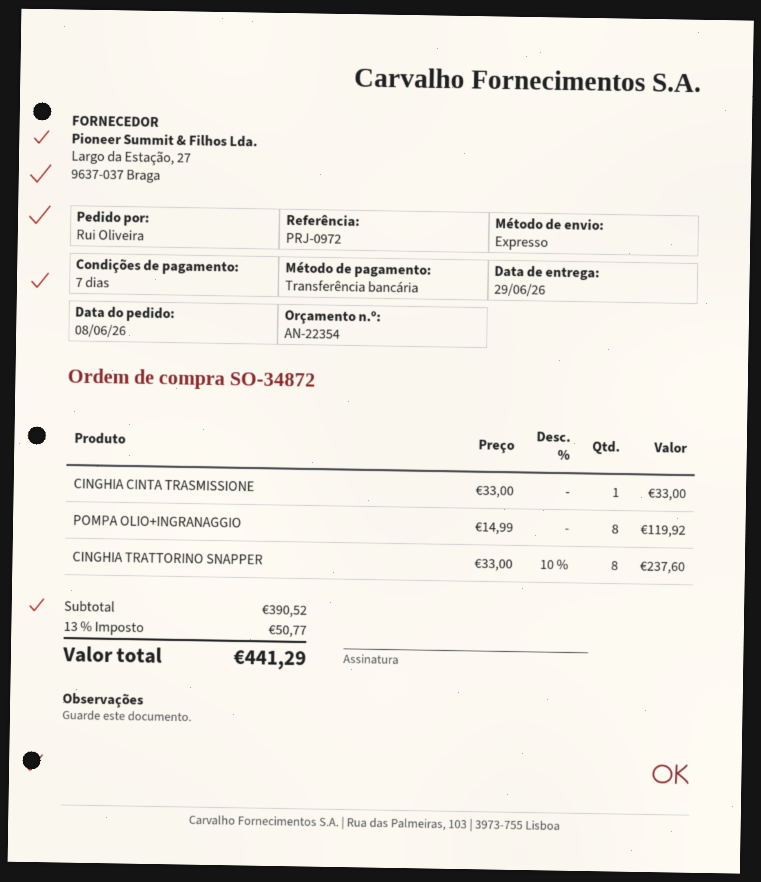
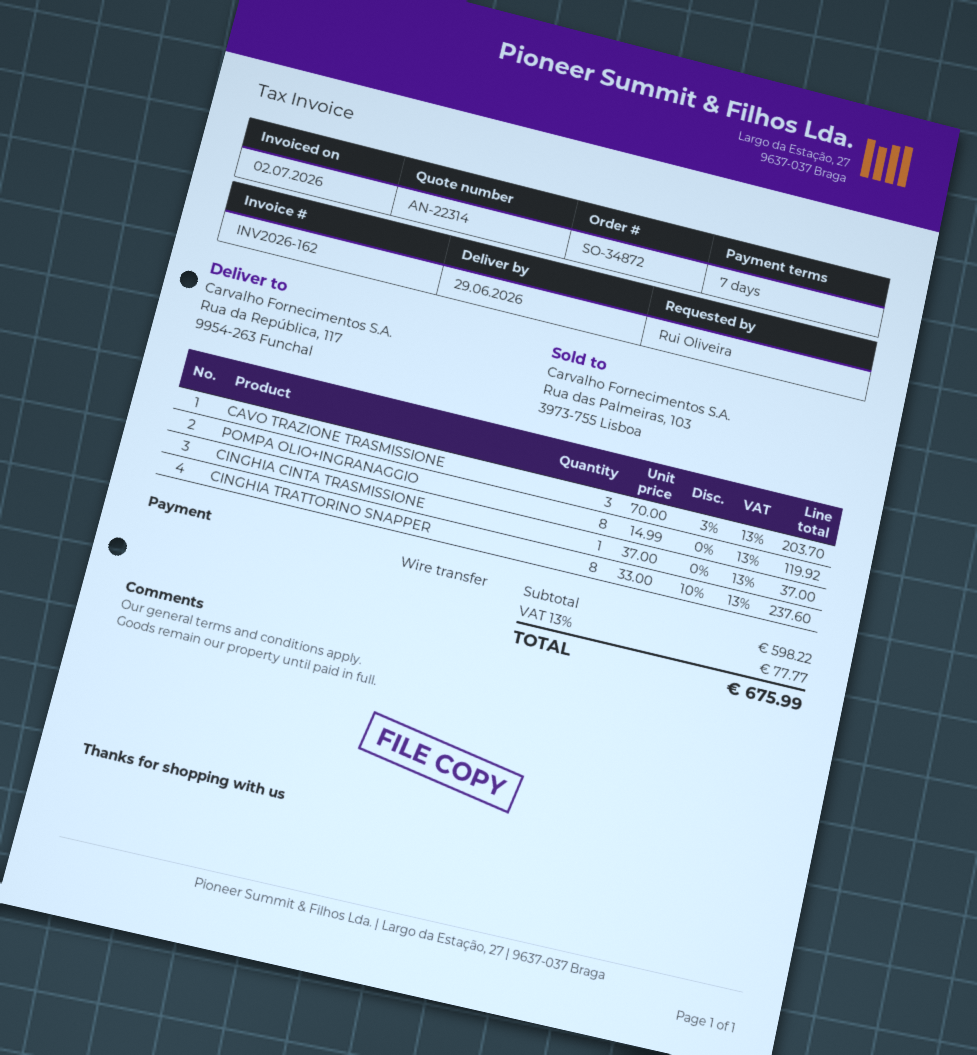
quote number: AN-22354 -> AN-22314
CINGHIA CINTA TRASMISSIONE: 1 x 33.00 = 33.00 -> 1 x 37.00 = 37.00
CAVO TRAZIONE TRASMISSIONE: none -> 3 x 70.00 - 3% = 203.70
subtotal: 390.52 -> 598.22
tax: 13% = 50.77 -> 13% = 77.77
total: 441.29 -> 675.99

